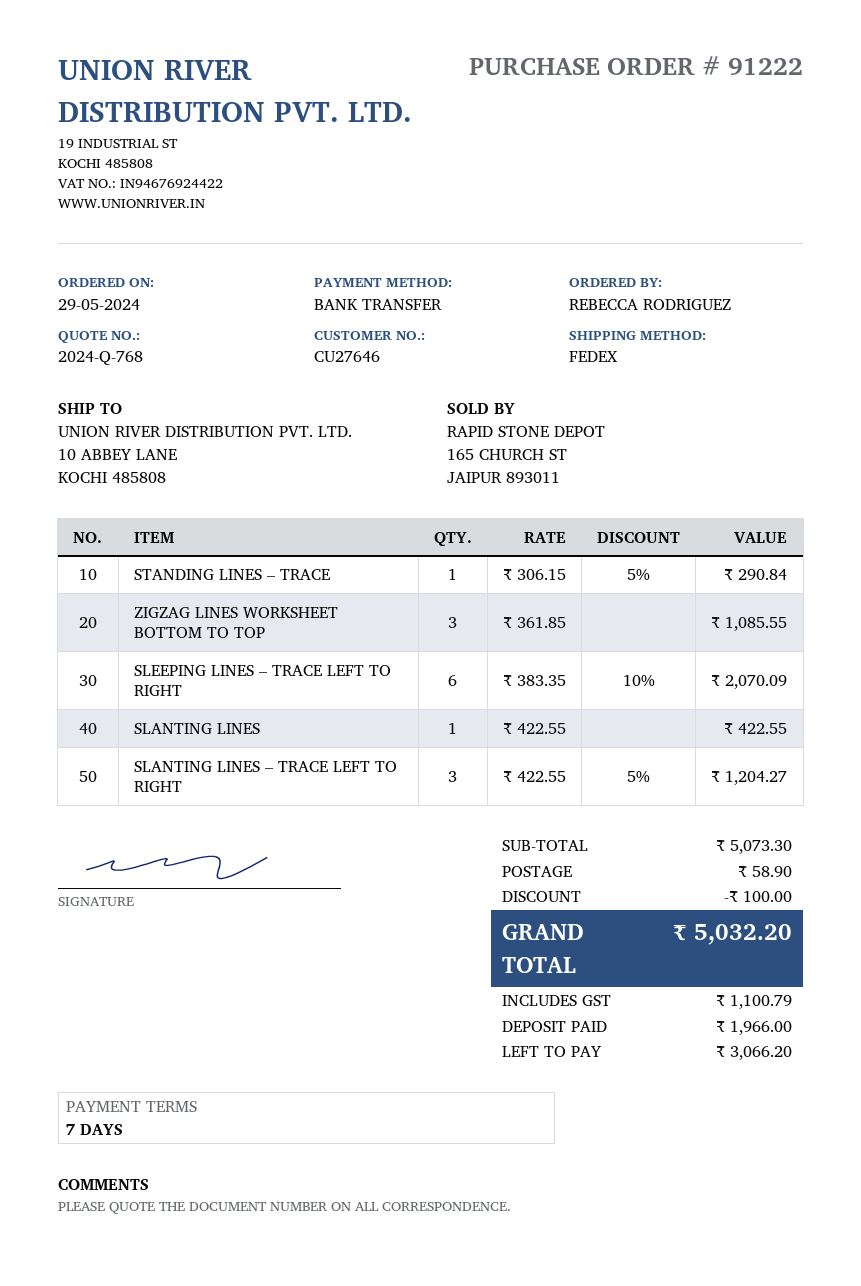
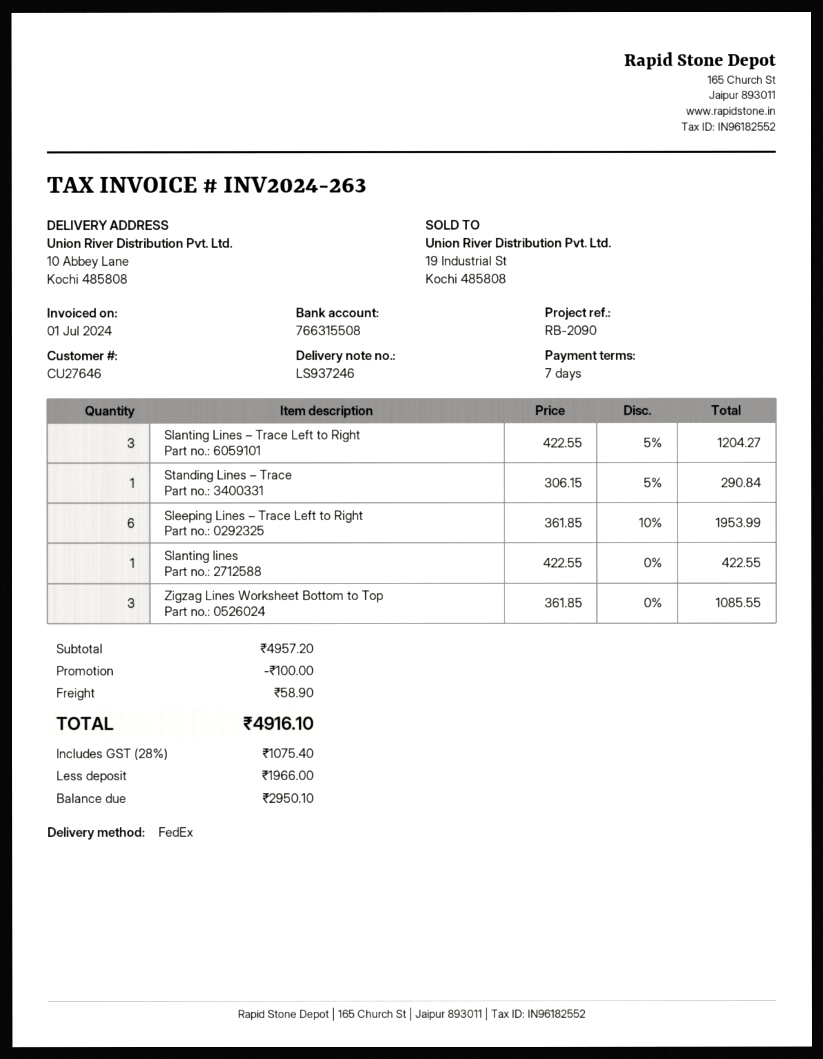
SLEEPING LINES – TRACE LEFT TO RIGHT: 6 x 383.35 - 10% = 2070.09 -> 6 x 361.85 - 10% = 1953.99
subtotal: 5073.30 -> 4957.20
tax: 1100.79 -> 1075.40
total: 5032.20 -> 4916.10
balance: 3066.20 -> 2950.10

